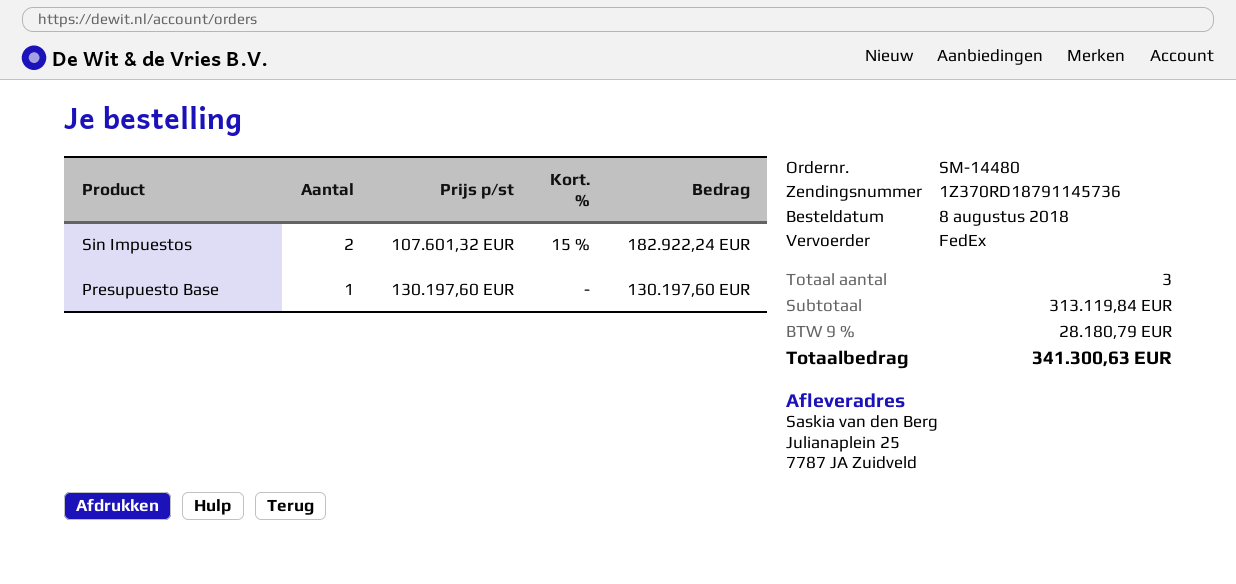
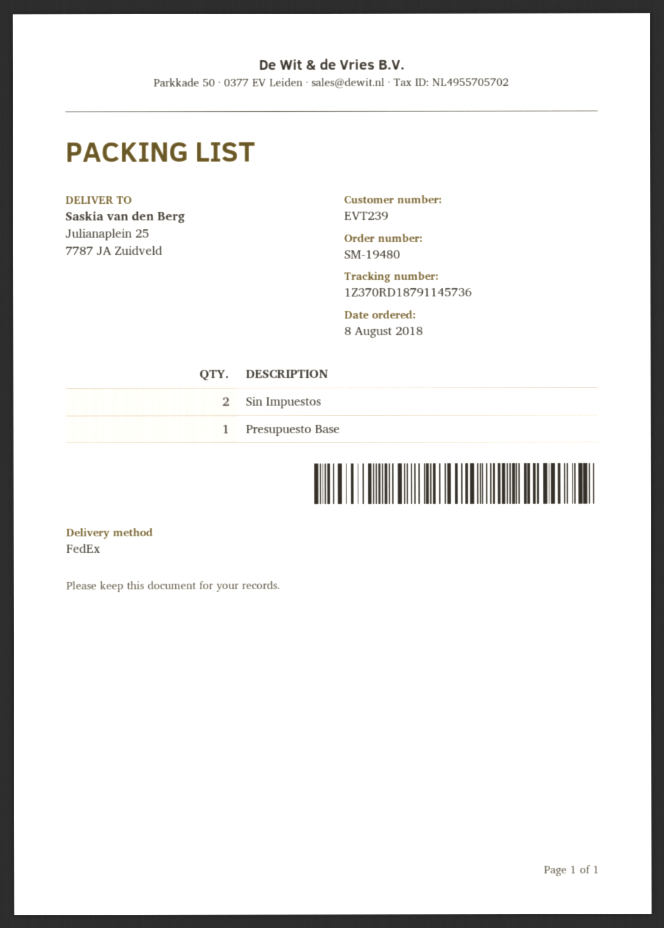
order number: SM-14480 -> SM-19480

